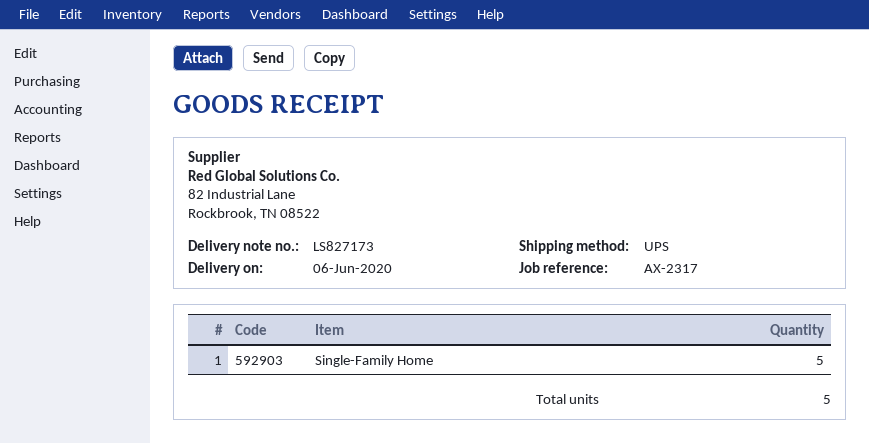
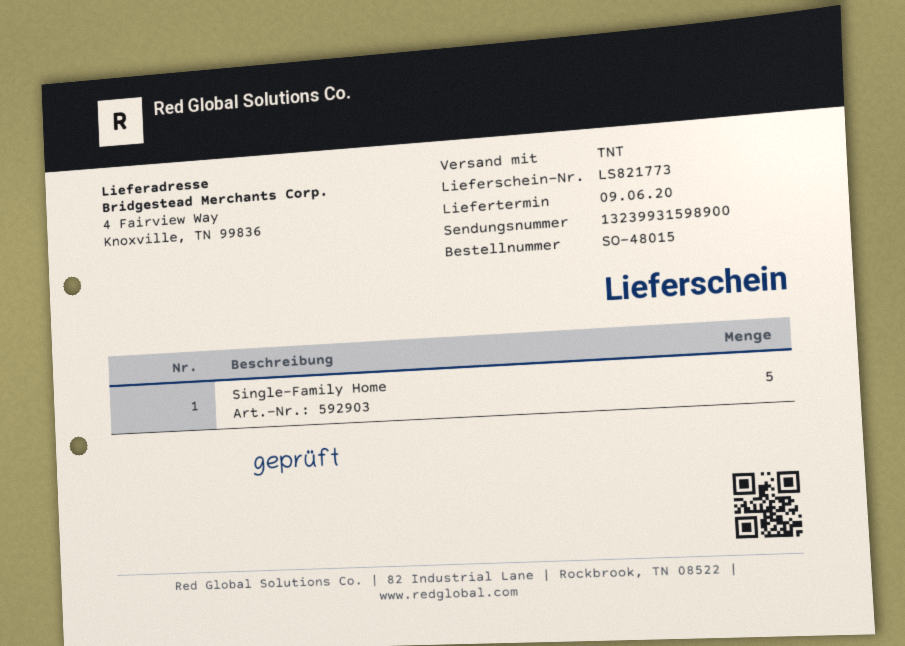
delivery note number: LS827173 -> LS821773
delivery date: 2020-06-06 -> 2020-06-09
shipping method: UPS -> TNT

